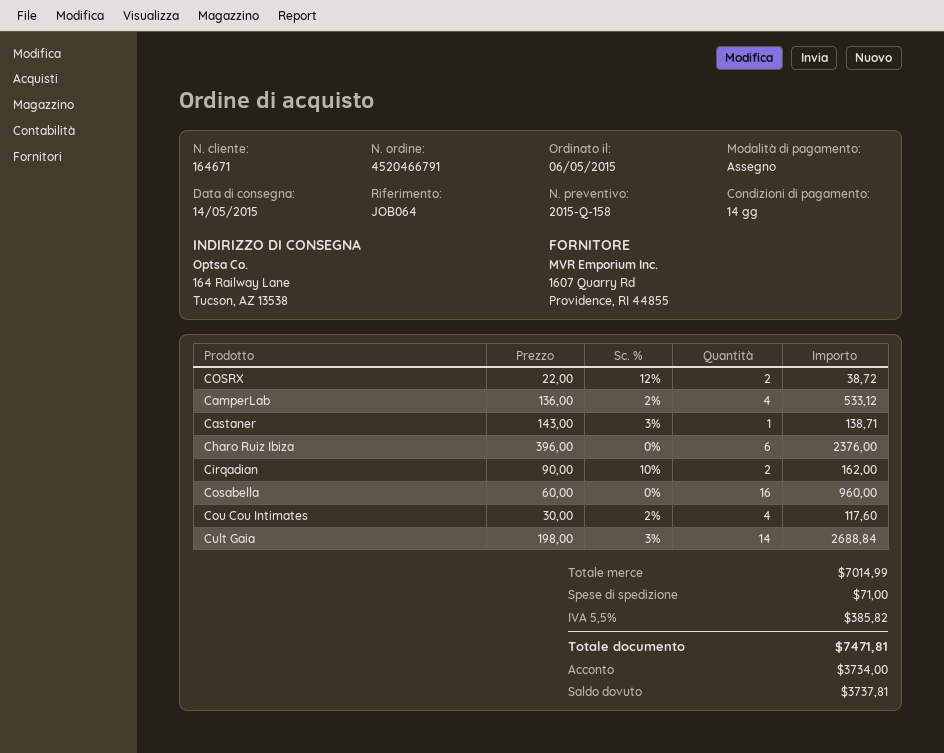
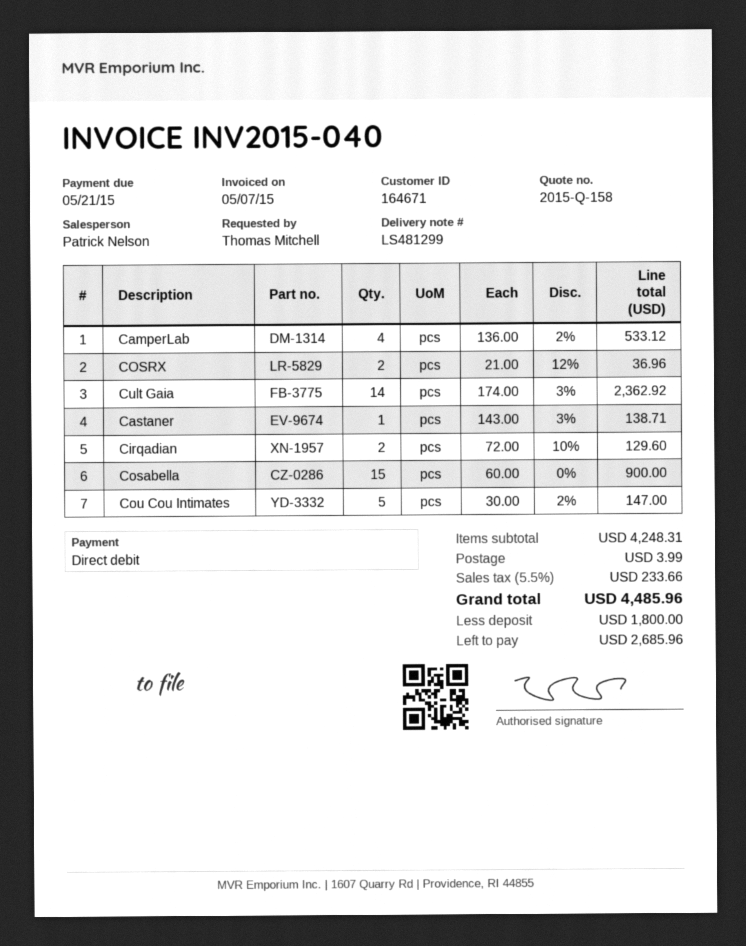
payment method: cheque -> direct debit
COSRX: 2 x 22.00 - 12% = 38.72 -> 2 x 21.00 - 12% = 36.96
Charo Ruiz Ibiza: 6 x 396.00 = 2376.00 -> none
Cirqadian: 2 x 90.00 - 10% = 162.00 -> 2 x 72.00 - 10% = 129.60
Cosabella: 16 x 60.00 = 960.00 -> 15 x 60.00 = 900.00
Cou Cou Intimates: 4 x 30.00 - 2% = 117.60 -> 5 x 30.00 - 2% = 147.00
Cult Gaia: 14 x 198.00 - 3% = 2688.84 -> 14 x 174.00 - 3% = 2362.92
subtotal: 7014.99 -> 4248.31
shipping: 71.00 -> 3.99
tax: 5.5% = 385.82 -> 5.5% = 233.66
total: 7471.81 -> 4485.96
deposit: 3734.00 -> 1800.00
balance: 3737.81 -> 2685.96

